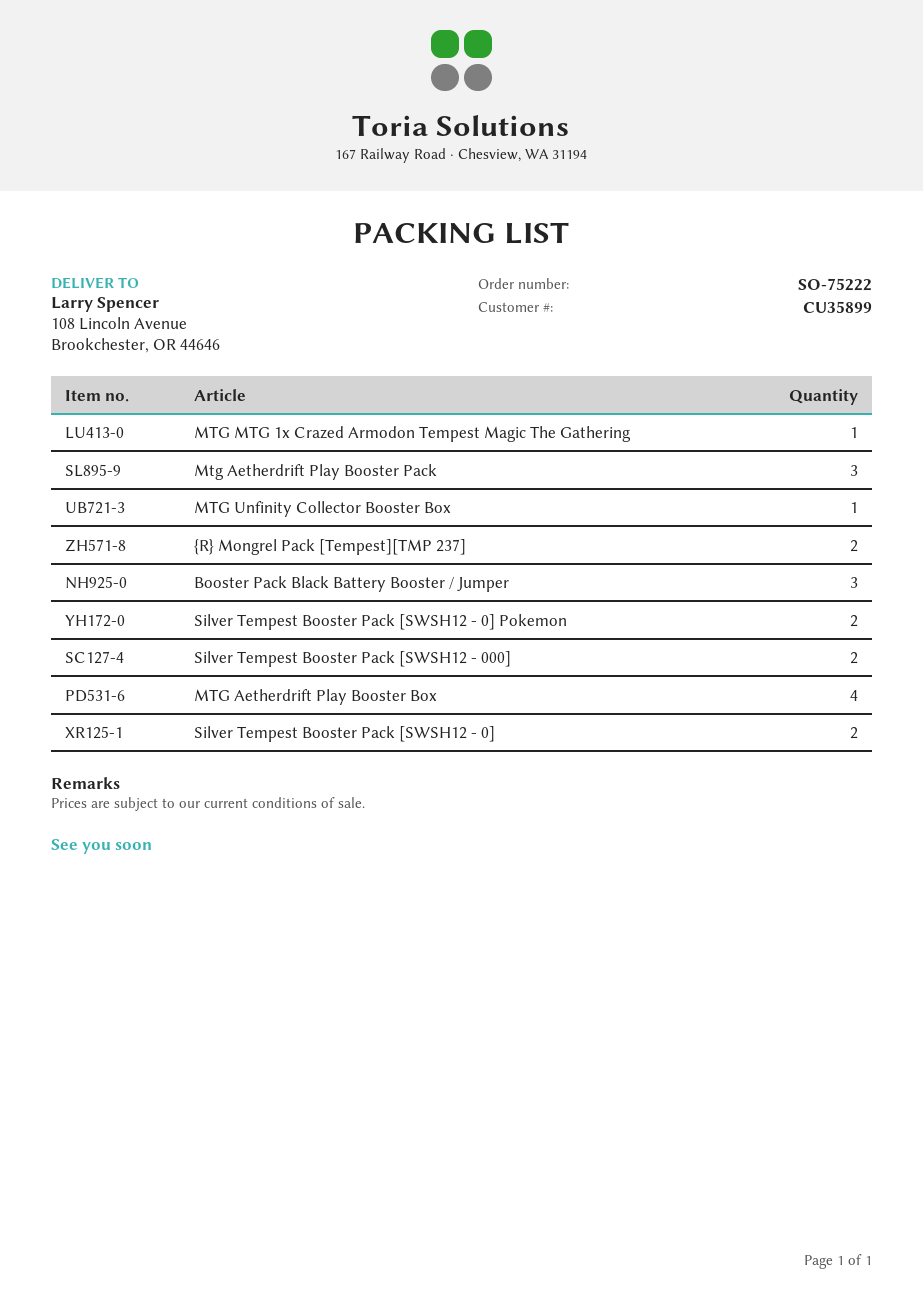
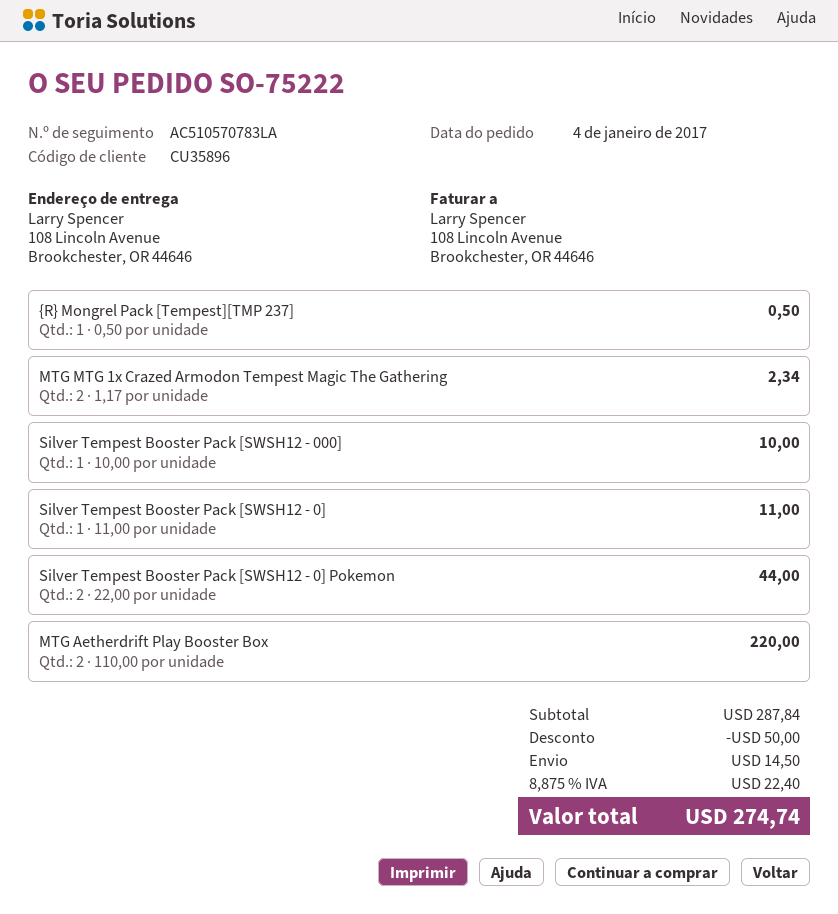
customer number: CU35899 -> CU35896
MTG MTG 1x Crazed Armodon Tempest Magic The Gathering: 1 -> 2
Mtg Aetherdrift Play Booster Pack: 3 -> none
MTG Unfinity Collector Booster Box: 1 -> none
{R} Mongrel Pack [Tempest][TMP 237]: 2 -> 1
Booster Pack Black Battery Booster / Jumper: 3 -> none
Silver Tempest Booster Pack [SWSH12 - 000]: 2 -> 1
MTG Aetherdrift Play Booster Box: 4 -> 2
Silver Tempest Booster Pack [SWSH12 - 0]: 2 -> 1

